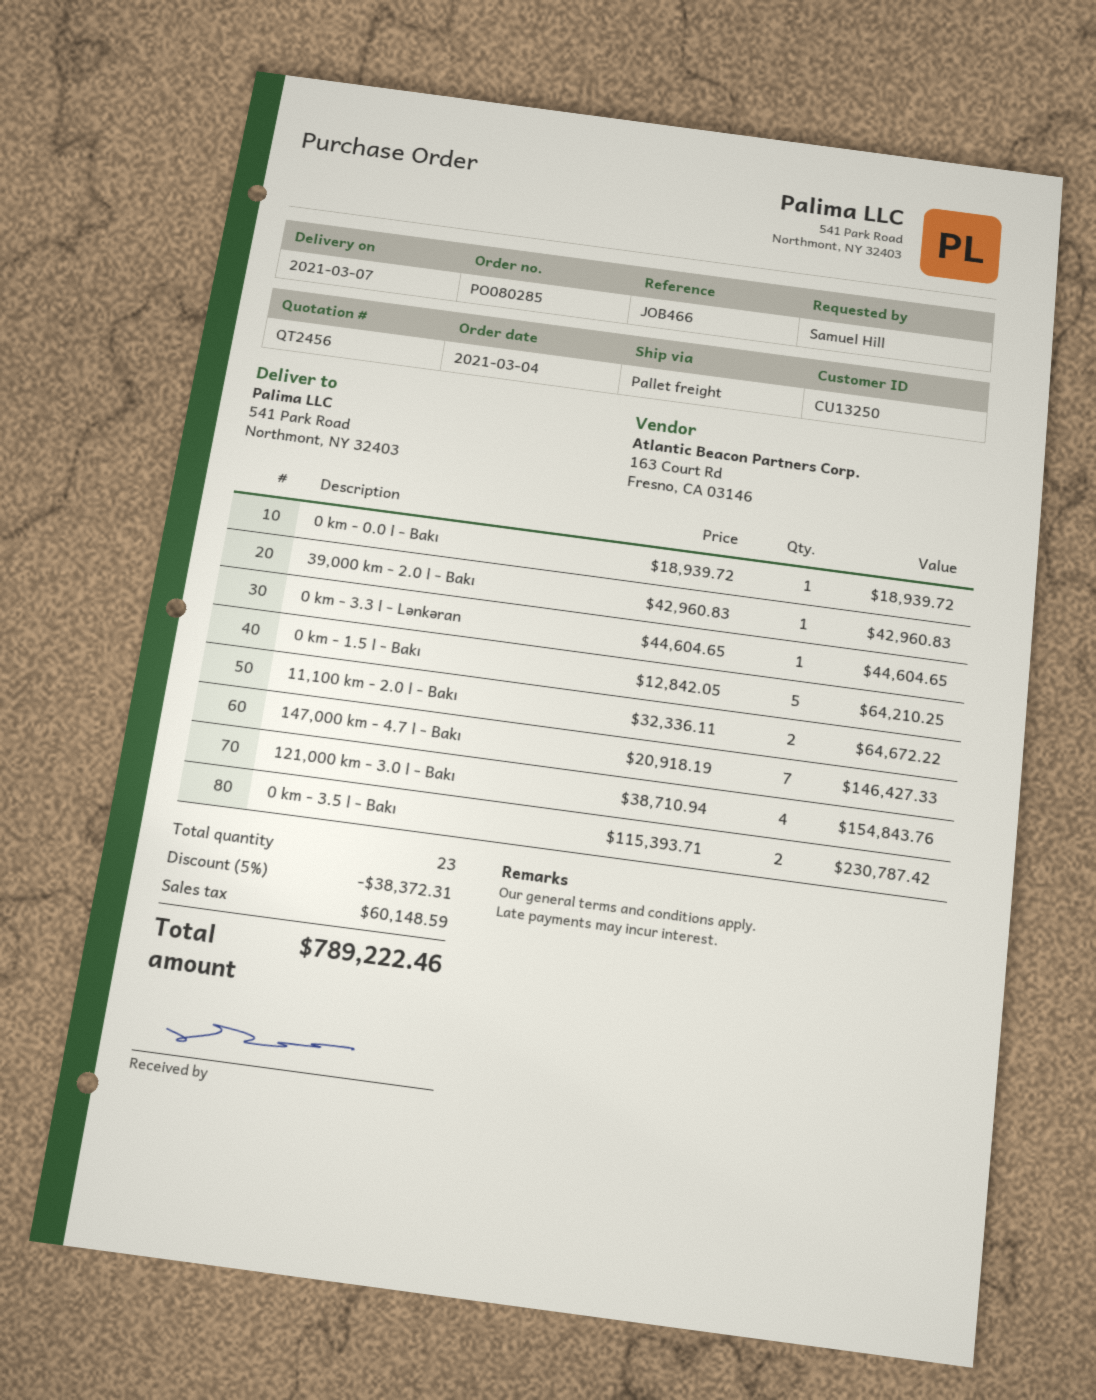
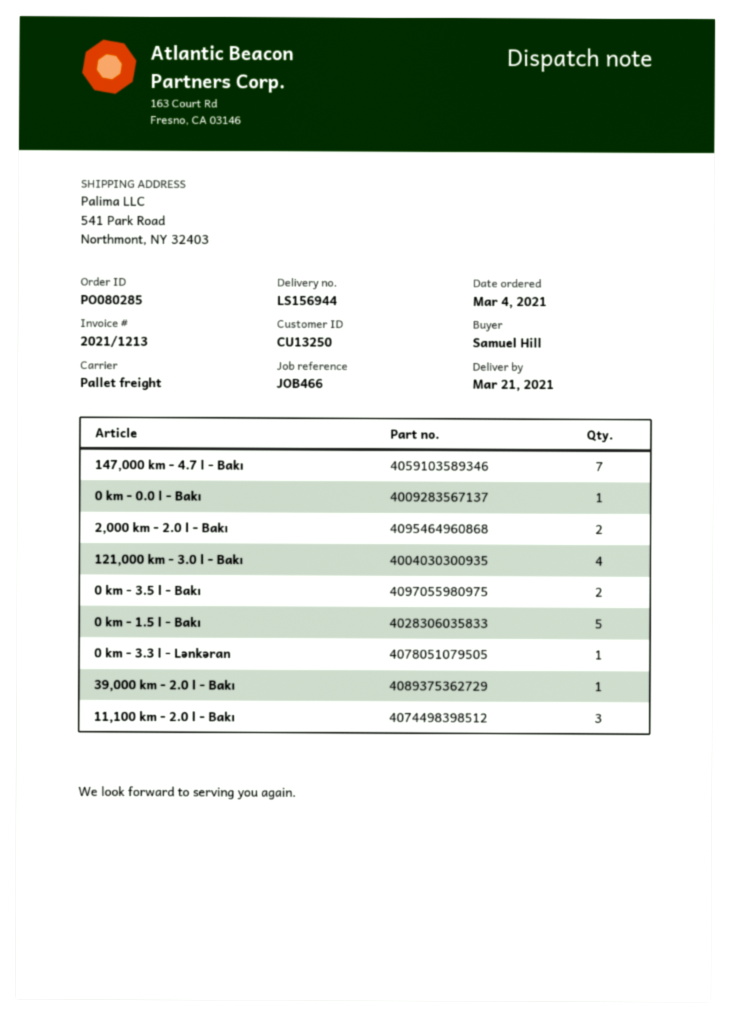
delivery date: 2021-03-07 -> 2021-03-21
11,100 km - 2.0 l - Bakı: 2 -> 3
2,000 km - 2.0 l - Bakı: none -> 2

